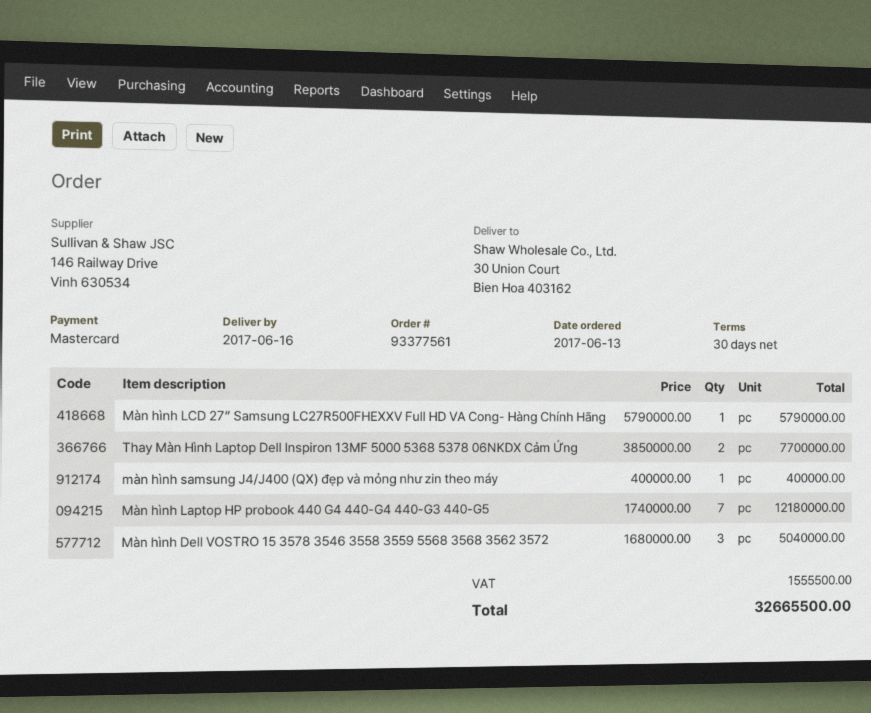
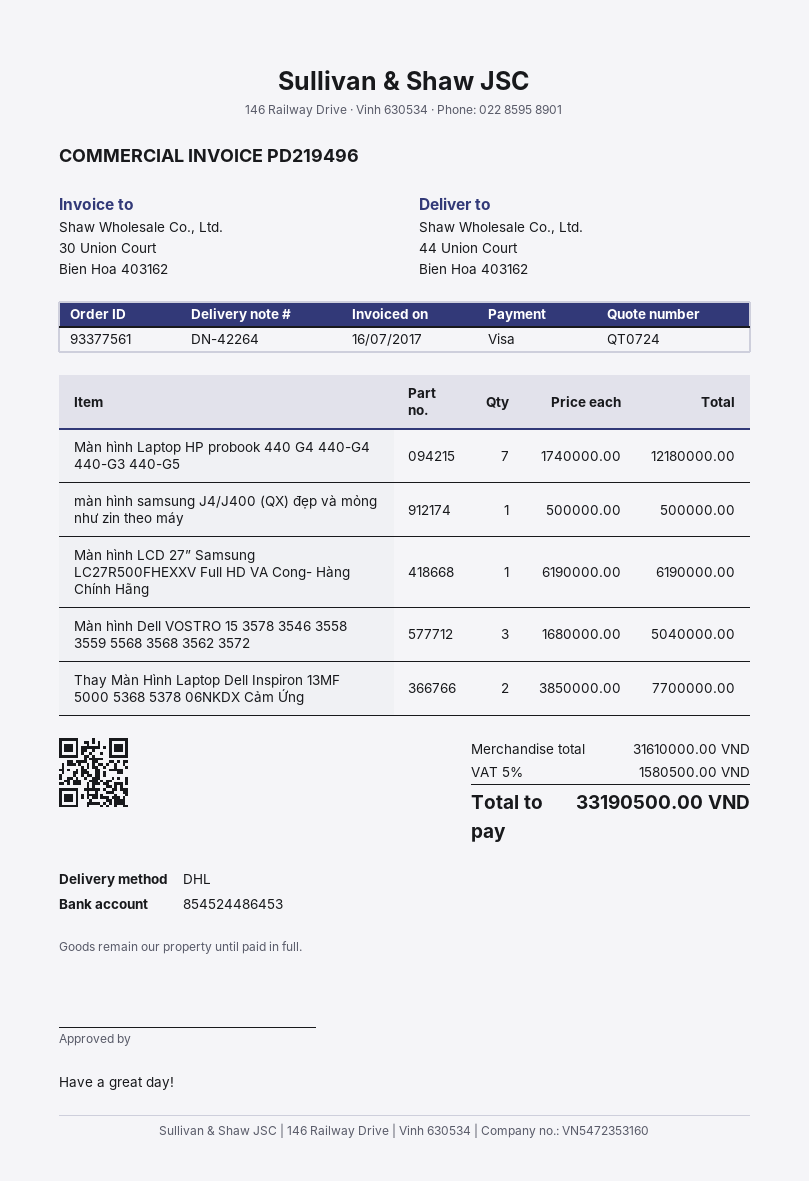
payment method: Mastercard -> Visa
ship to: 30 Union Court, Bien Hoa 403162 -> 44 Union Court, Bien Hoa 403162
Màn hình LCD 27” Samsung LC27R500FHEXXV Full HD VA Cong- Hàng Chính Hãng: 1 x 5790000.00 = 5790000.00 -> 1 x 6190000.00 = 6190000.00
màn hình samsung J4/J400 (QX) đẹp và mỏng như zin theo máy: 1 x 400000.00 = 400000.00 -> 1 x 500000.00 = 500000.00
tax: 1555500.00 -> 1580500.00
total: 32665500.00 -> 33190500.00

